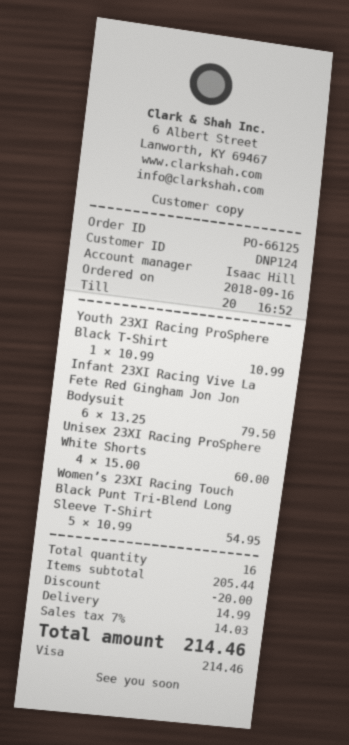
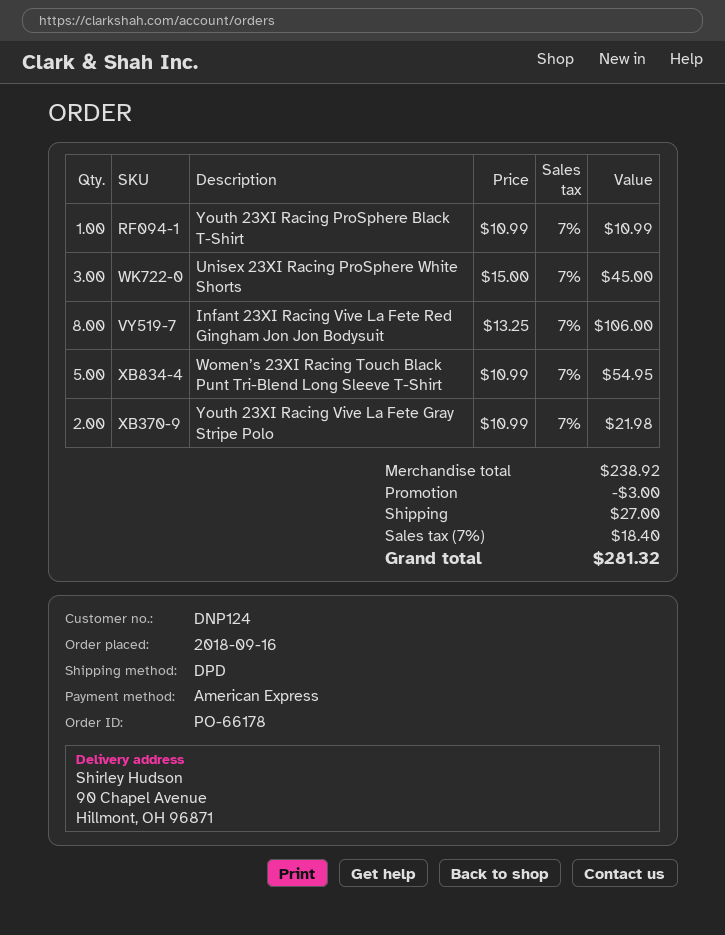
order number: PO-66125 -> PO-66178
payment method: Visa -> American Express
Infant 23XI Racing Vive La Fete Red Gingham Jon Jon Bodysuit: 6 x 13.25 = 79.50 -> 8 x 13.25 = 106.00
Unisex 23XI Racing ProSphere White Shorts: 4 x 15.00 = 60.00 -> 3 x 15.00 = 45.00
Youth 23XI Racing Vive La Fete Gray Stripe Polo: none -> 2 x 10.99 = 21.98
subtotal: 205.44 -> 238.92
discount: 20.00 -> 3.00
shipping: 14.99 -> 27.00
tax: 7% = 14.03 -> 7% = 18.40
total: 214.46 -> 281.32

